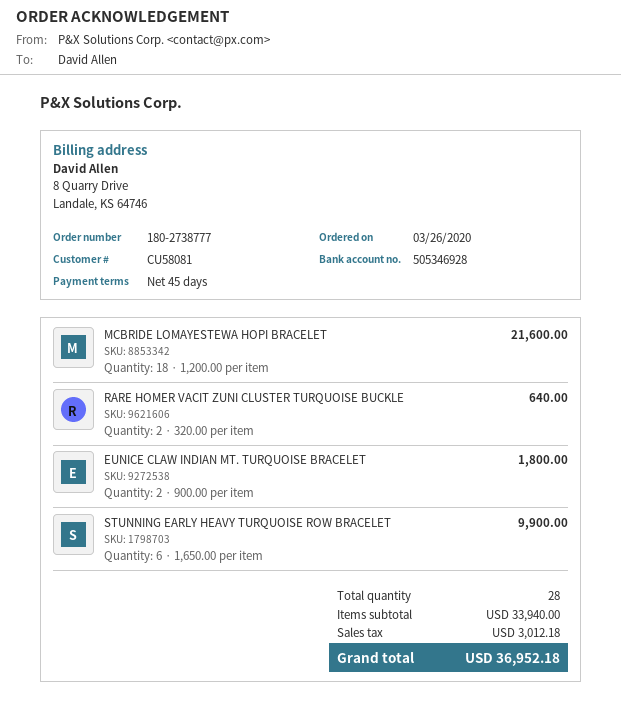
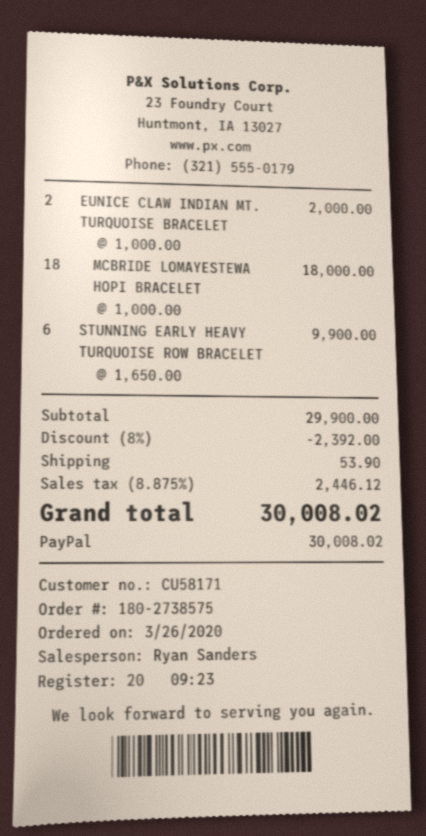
order number: 180-2738777 -> 180-2738575
customer number: CU58081 -> CU58171
MCBRIDE LOMAYESTEWA HOPI BRACELET: 18 x 1200.00 = 21600.00 -> 18 x 1000.00 = 18000.00
RARE HOMER VACIT ZUNI CLUSTER TURQUOISE BUCKLE: 2 x 320.00 = 640.00 -> none
EUNICE CLAW INDIAN MT. TURQUOISE BRACELET: 2 x 900.00 = 1800.00 -> 2 x 1000.00 = 2000.00
subtotal: 33940.00 -> 29900.00
discount: none -> 8% = 2392.00
shipping: none -> 53.90
tax: 3012.18 -> 2446.12
total: 36952.18 -> 30008.02

